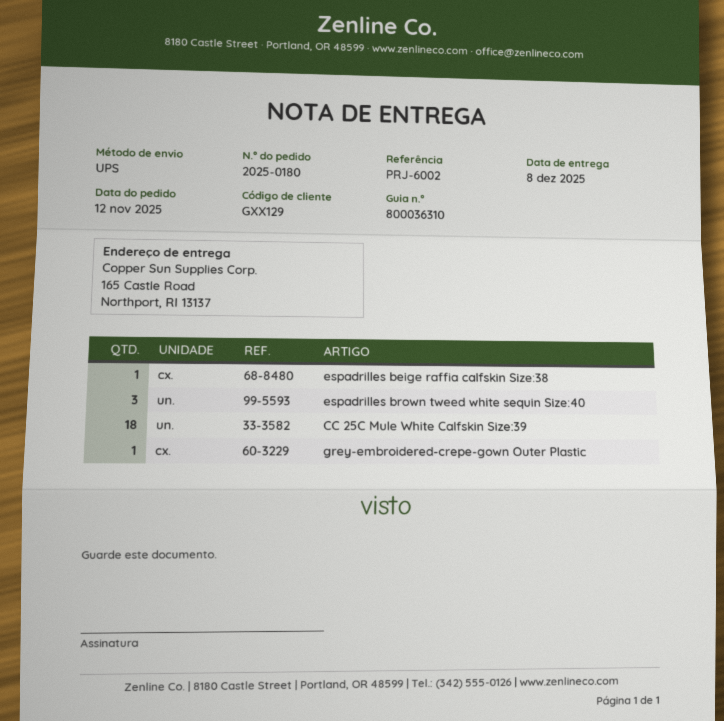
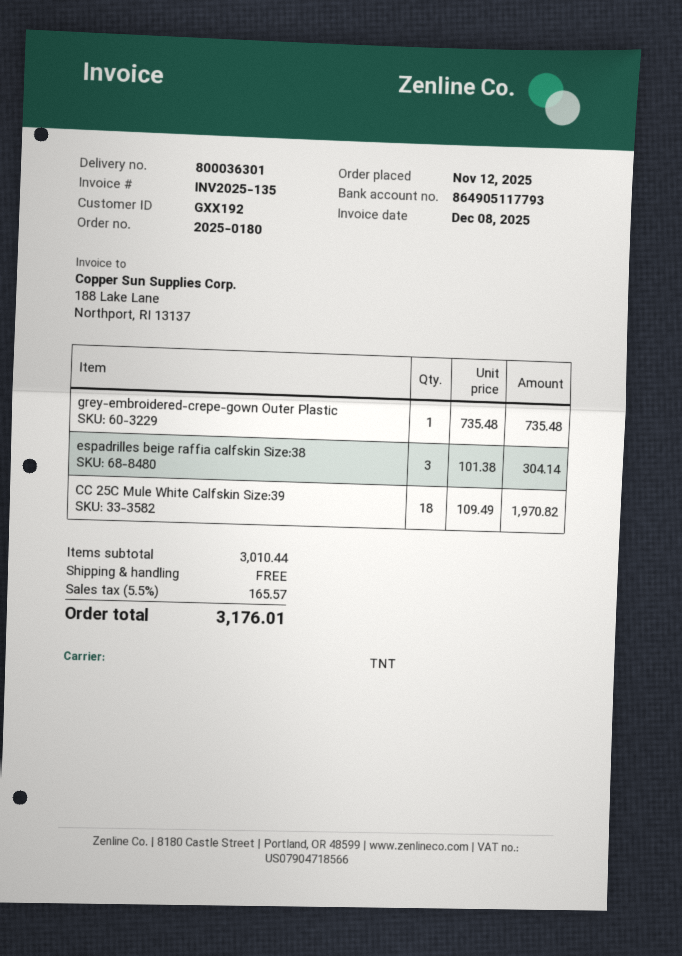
delivery note number: 800036310 -> 800036301
customer number: GXX129 -> GXX192
shipping method: UPS -> TNT
espadrilles beige raffia calfskin Size:38: 1 -> 3
espadrilles brown tweed white sequin Size:40: 3 -> none

